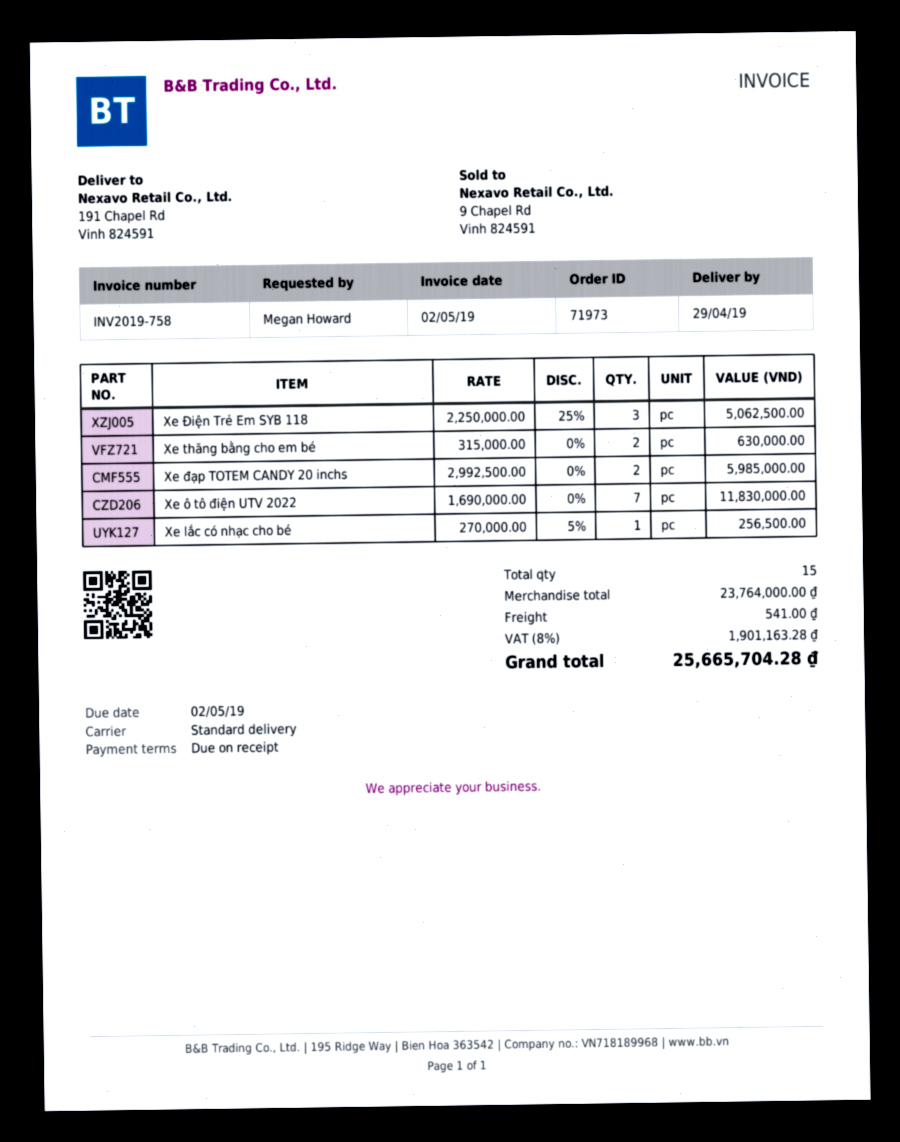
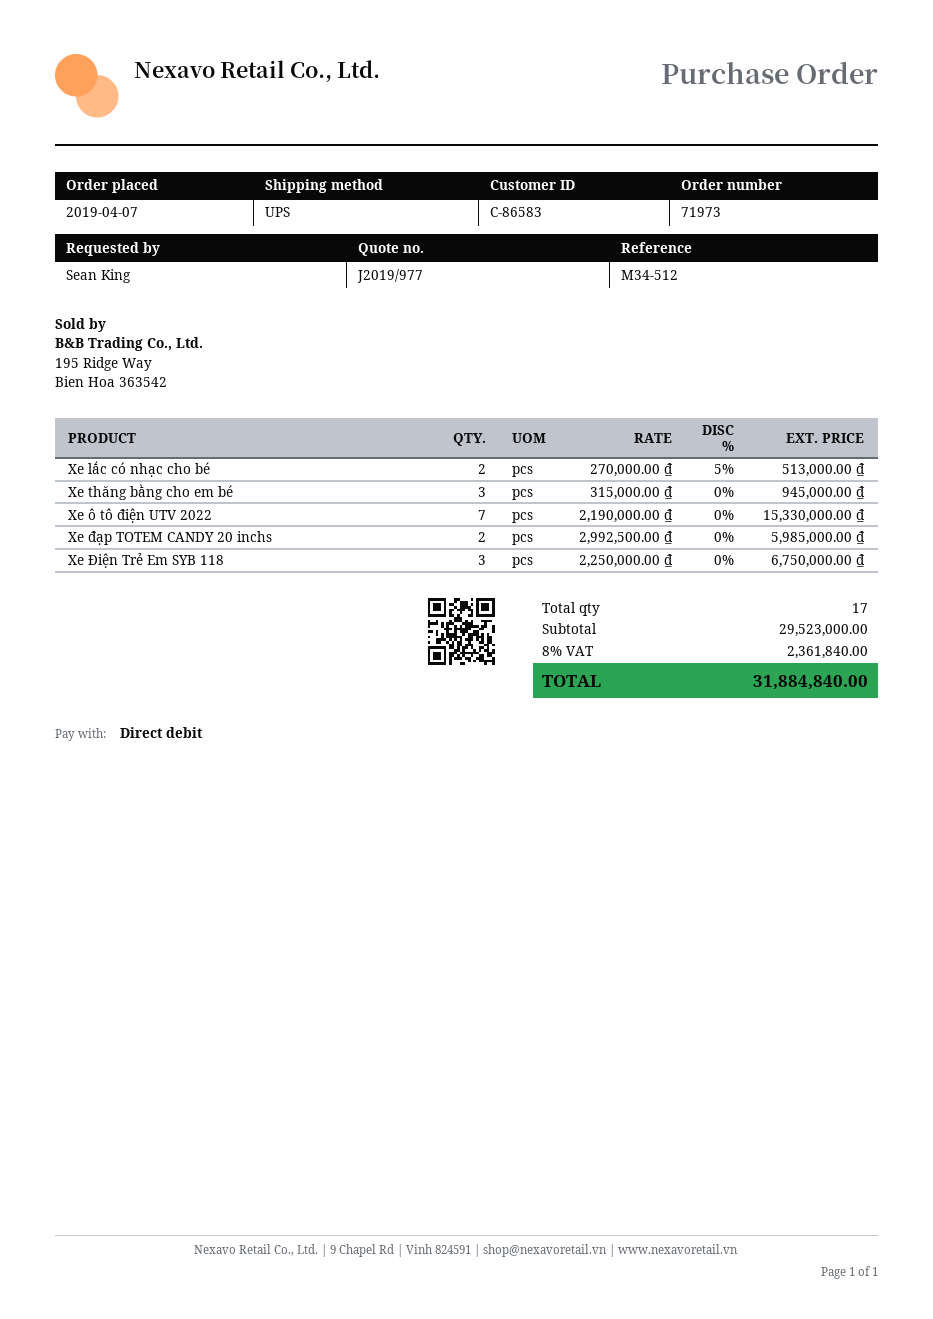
ordered by: Megan Howard -> Sean King
shipping method: standard -> UPS
Xe Điện Trẻ Em SYB 118: 3 x 2250000.00 - 25% = 5062500.00 -> 3 x 2250000.00 = 6750000.00
Xe thăng bằng cho em bé: 2 x 315000.00 = 630000.00 -> 3 x 315000.00 = 945000.00
Xe ô tô điện UTV 2022: 7 x 1690000.00 = 11830000.00 -> 7 x 2190000.00 = 15330000.00
Xe lắc có nhạc cho bé: 1 x 270000.00 - 5% = 256500.00 -> 2 x 270000.00 - 5% = 513000.00
total quantity: 15 -> 17
subtotal: 23764000.00 -> 29523000.00
shipping: 541.00 -> none
tax: 8% = 1901163.28 -> 8% = 2361840.00
total: 25665704.28 -> 31884840.00

